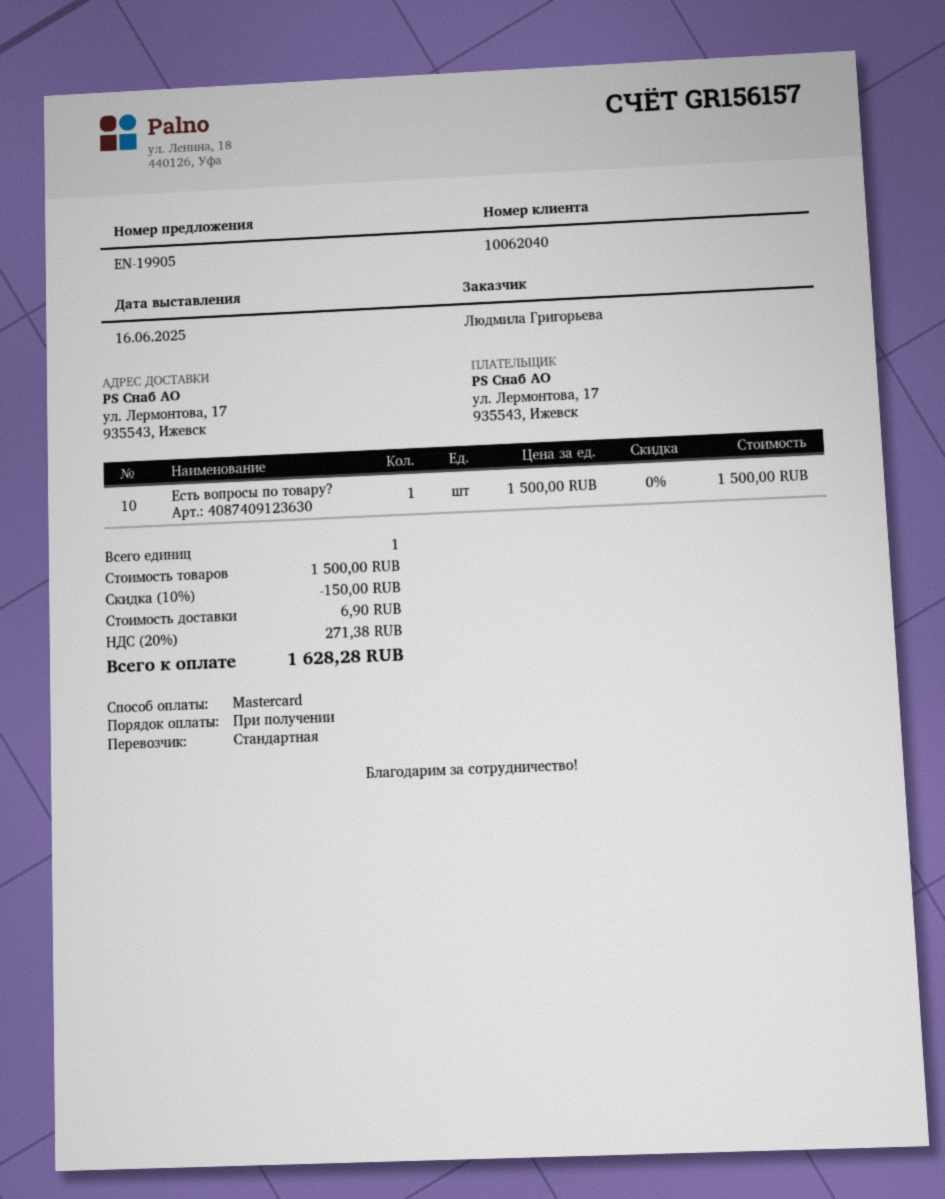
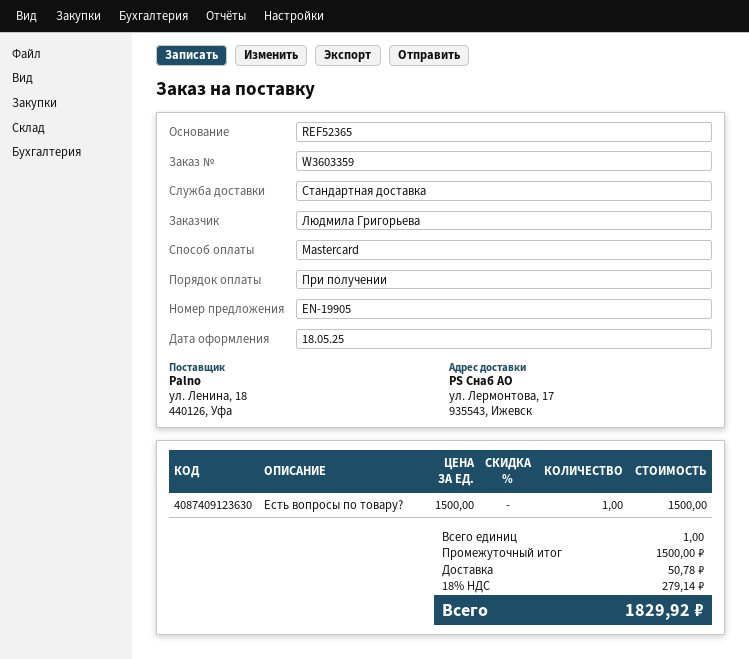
discount: 10% = 150.00 -> none
shipping: 6.90 -> 50.78
tax: 20% = 271.38 -> 18% = 279.14
total: 1628.28 -> 1829.92

